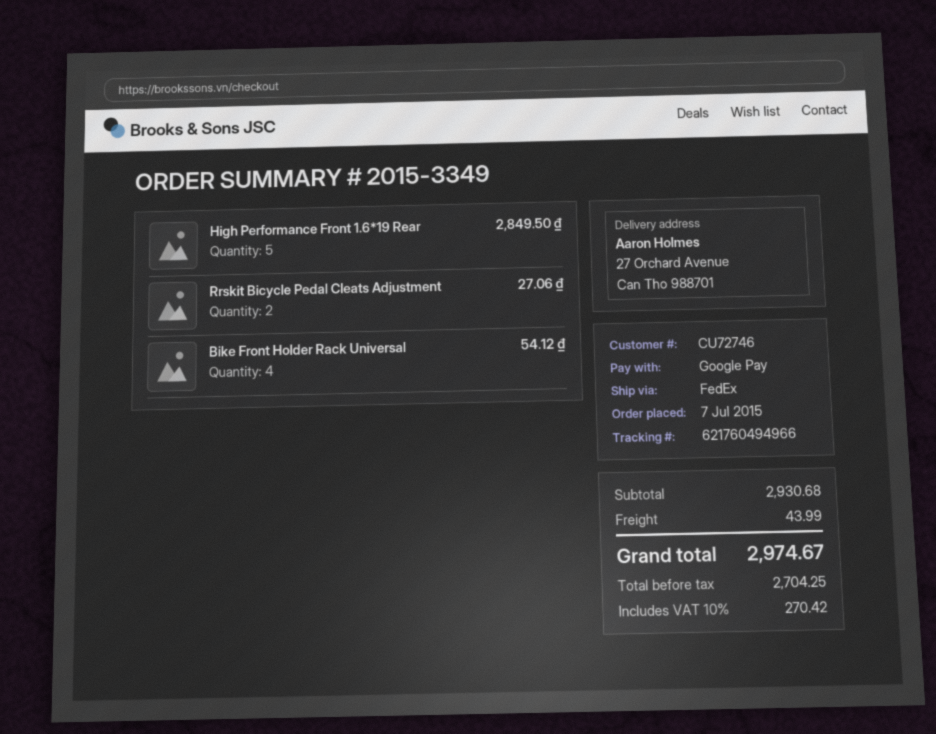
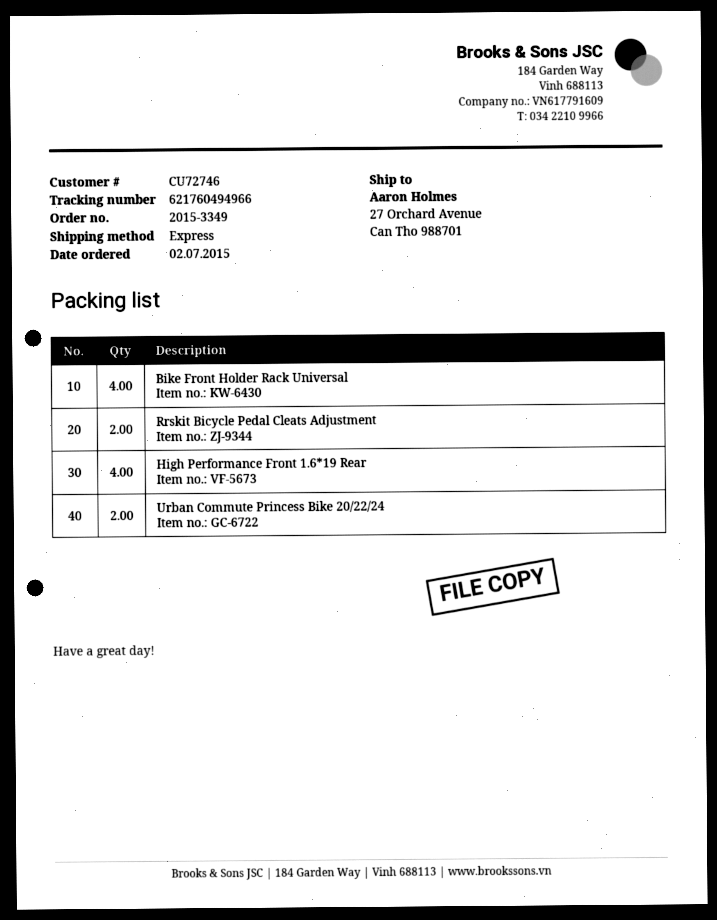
order date: 2015-07-07 -> 2015-07-02
shipping method: FedEx -> express
High Performance Front 1.6*19 Rear: 5 -> 4
Urban Commute Princess Bike 20/22/24: none -> 2

